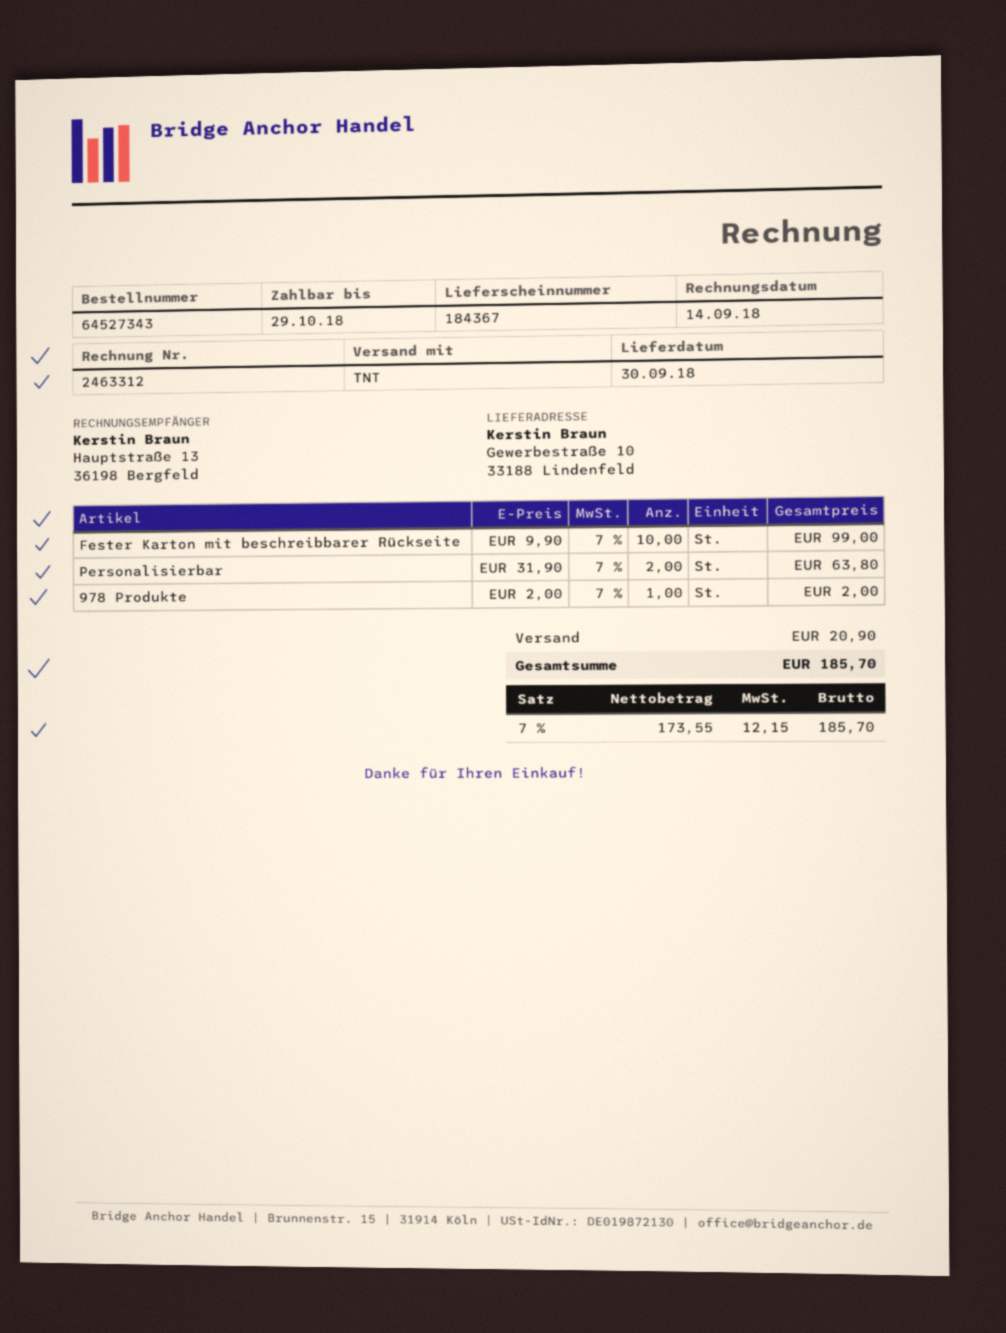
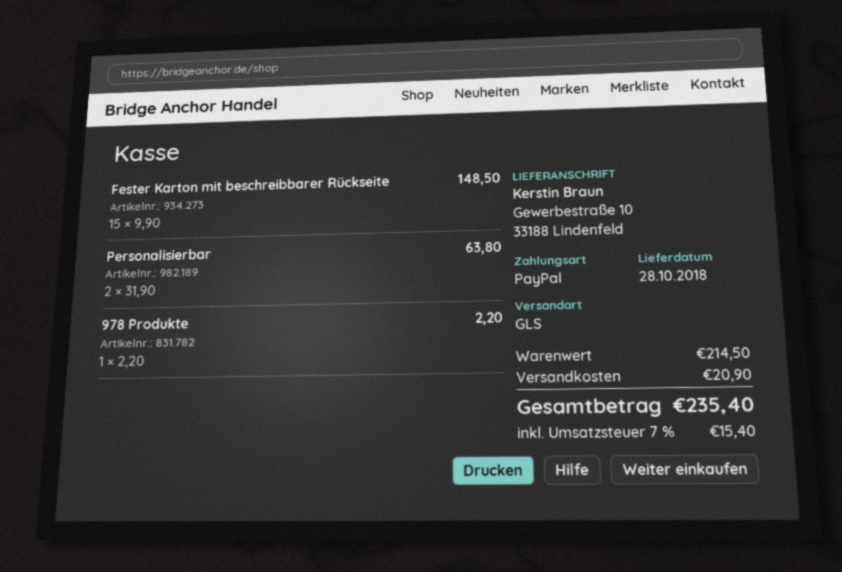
delivery date: 2018-09-30 -> 2018-10-28
shipping method: TNT -> GLS
Fester Karton mit beschreibbarer Rückseite: 10 x 9.90 = 99.00 -> 15 x 9.90 = 148.50
978 Produkte: 1 x 2.00 = 2.00 -> 1 x 2.20 = 2.20
tax: 7% = 12.15 -> 7% = 15.40
total: 185.70 -> 235.40

